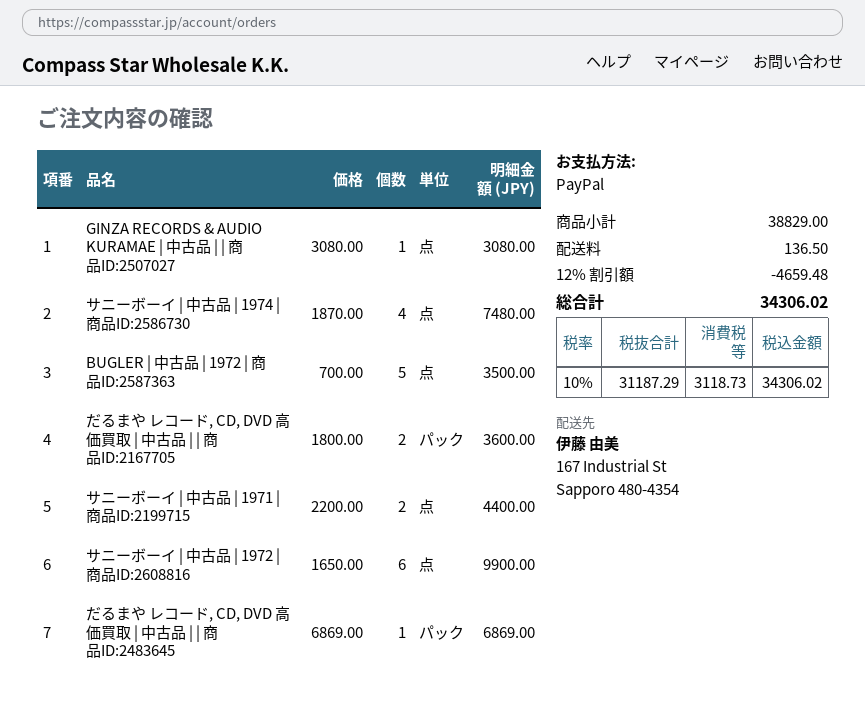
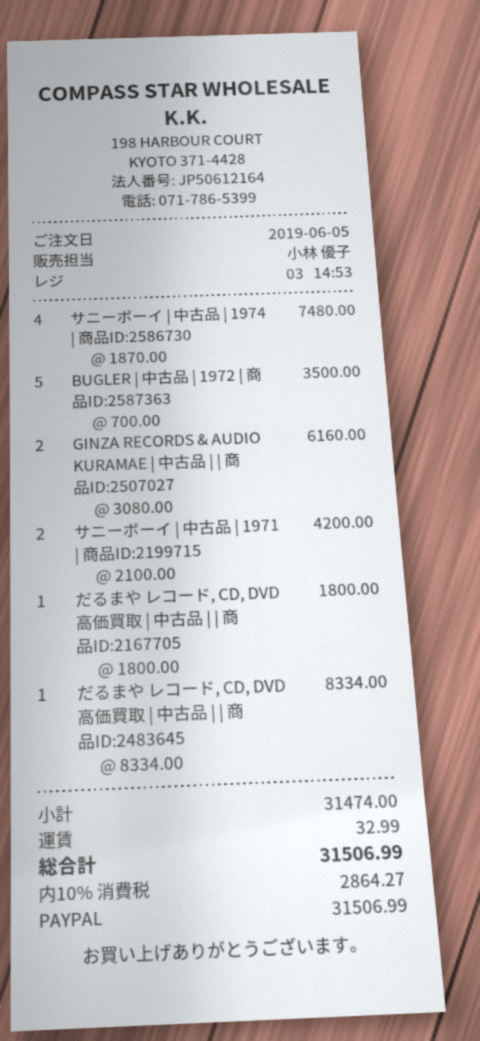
GINZA RECORDS & AUDIO KURAMAE | 中古品 | | 商品ID:2507027: 1 x 3080.00 = 3080.00 -> 2 x 3080.00 = 6160.00
だるまや レコード, CD, DVD 高価買取 | 中古品 | | 商品ID:2167705: 2 x 1800.00 = 3600.00 -> 1 x 1800.00 = 1800.00
サニーボーイ | 中古品 | 1971 | 商品ID:2199715: 2 x 2200.00 = 4400.00 -> 2 x 2100.00 = 4200.00
サニーボーイ | 中古品 | 1972 | 商品ID:2608816: 6 x 1650.00 = 9900.00 -> none
だるまや レコード, CD, DVD 高価買取 | 中古品 | | 商品ID:2483645: 1 x 6869.00 = 6869.00 -> 1 x 8334.00 = 8334.00
subtotal: 38829.00 -> 31474.00
discount: 12% = 4659.48 -> none
shipping: 136.50 -> 32.99
tax: 10% = 3118.73 -> 10% = 2864.27
total: 34306.02 -> 31506.99

